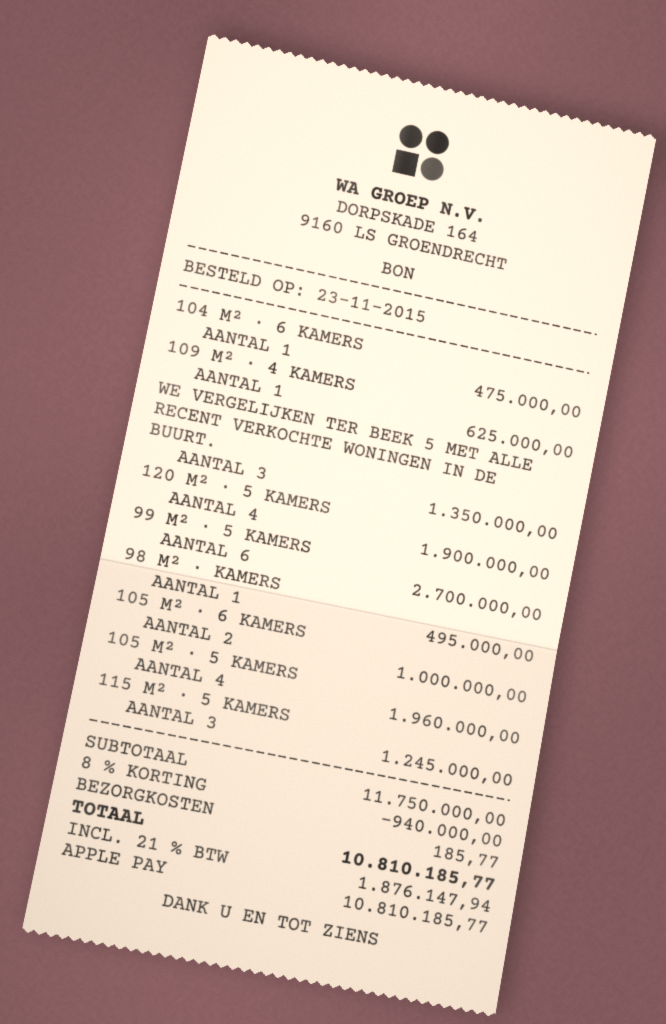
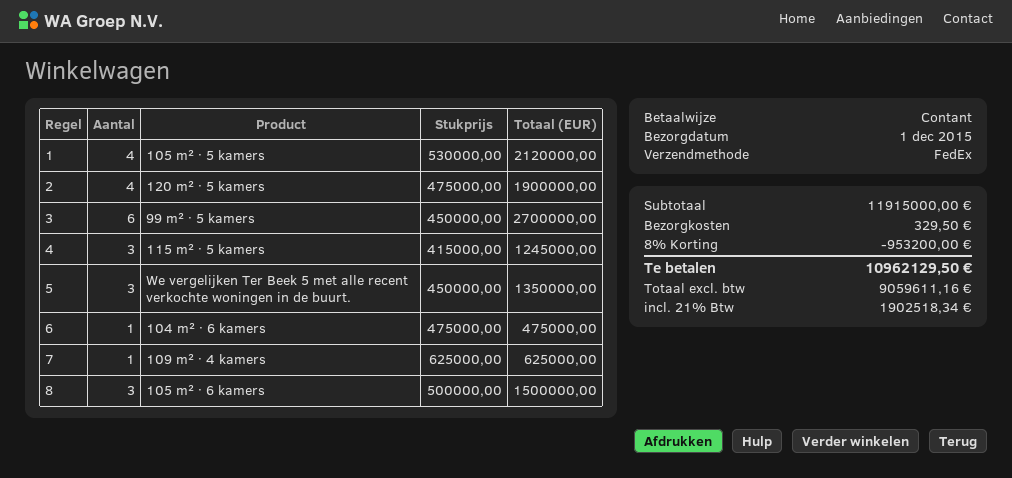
payment method: Apple Pay -> cash
98 M² · KAMERS: 1 for 495000.00 -> none
105 M² · 6 KAMERS: 2 for 1000000.00 -> 3 for 1500000.00
105 M² · 5 KAMERS: 4 for 1960000.00 -> 4 for 2120000.00
subtotal: 11750000.00 -> 11915000.00
discount: 8% = 940000.00 -> 8% = 953200.00
shipping: 185.77 -> 329.50
tax: 21% = 1876147.94 -> 21% = 1902518.34
total: 10810185.77 -> 10962129.50

